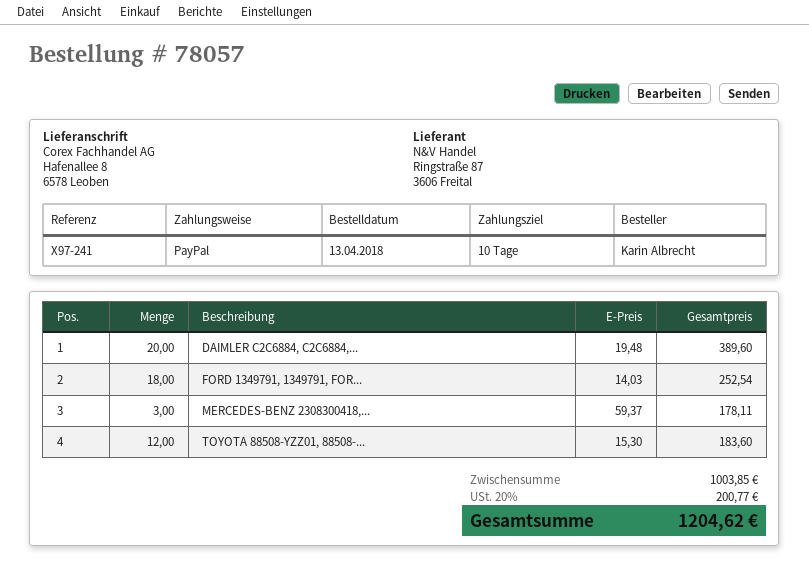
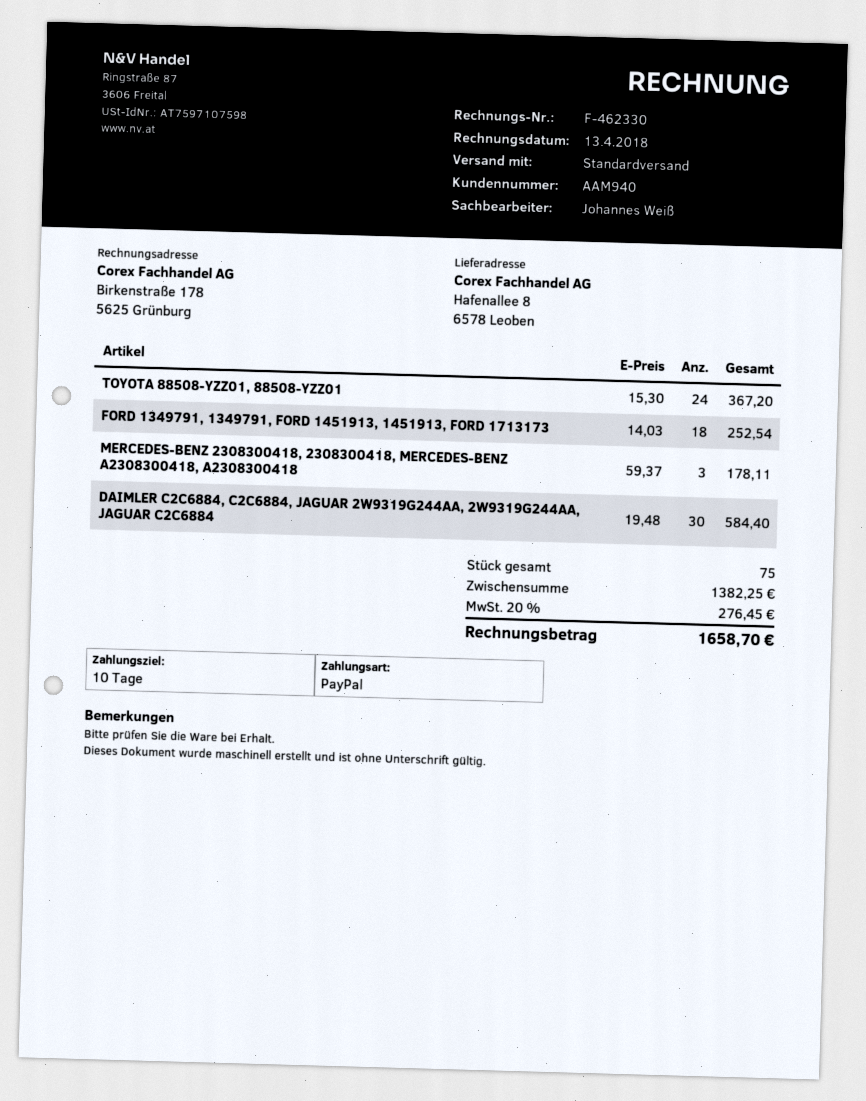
DAIMLER C2C6884, C2C6884,...: 20 x 19.48 = 389.60 -> 30 x 19.48 = 584.40
TOYOTA 88508-YZZ01, 88508-...: 12 x 15.30 = 183.60 -> 24 x 15.30 = 367.20
subtotal: 1003.85 -> 1382.25
tax: 20% = 200.77 -> 20% = 276.45
total: 1204.62 -> 1658.70

